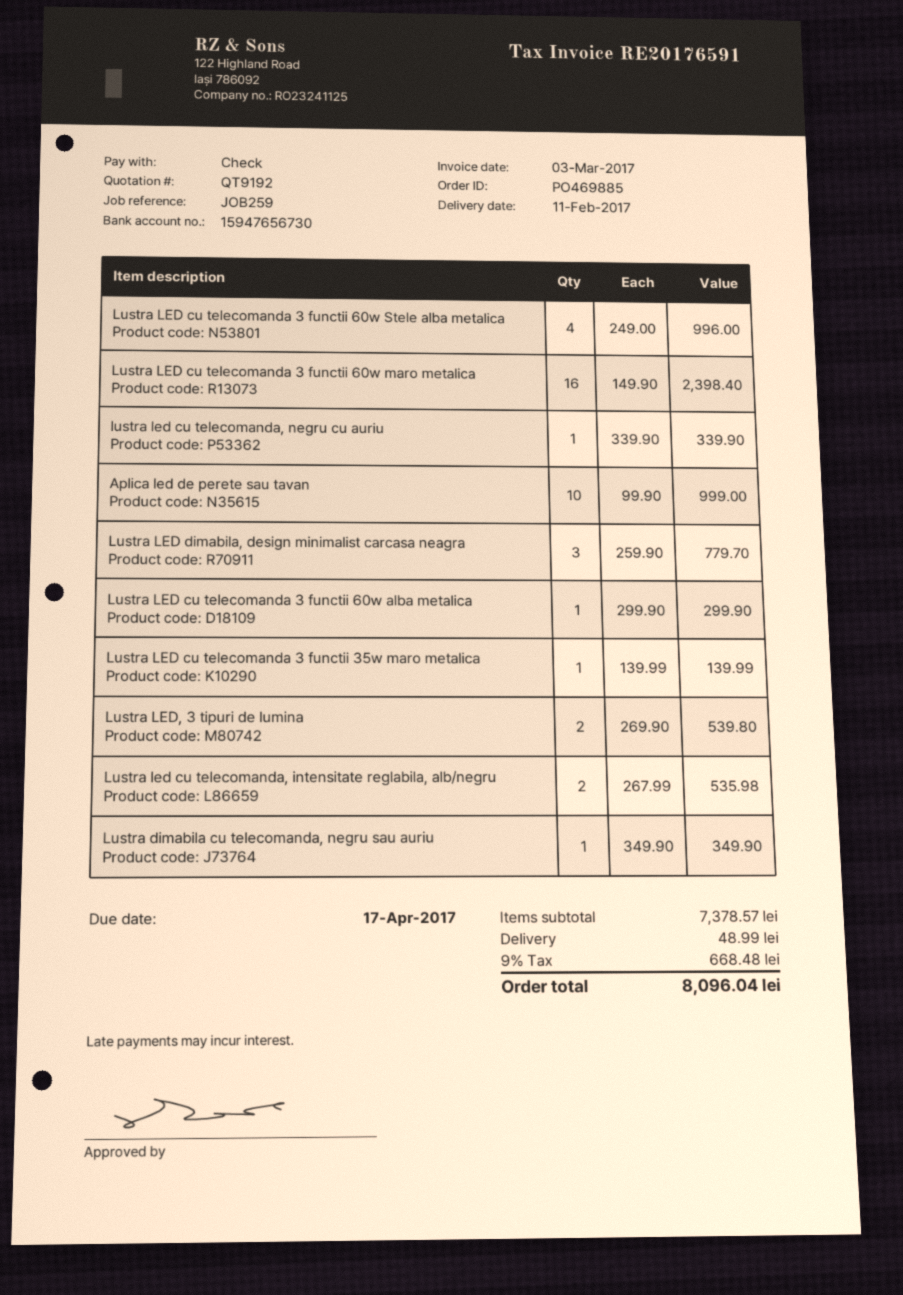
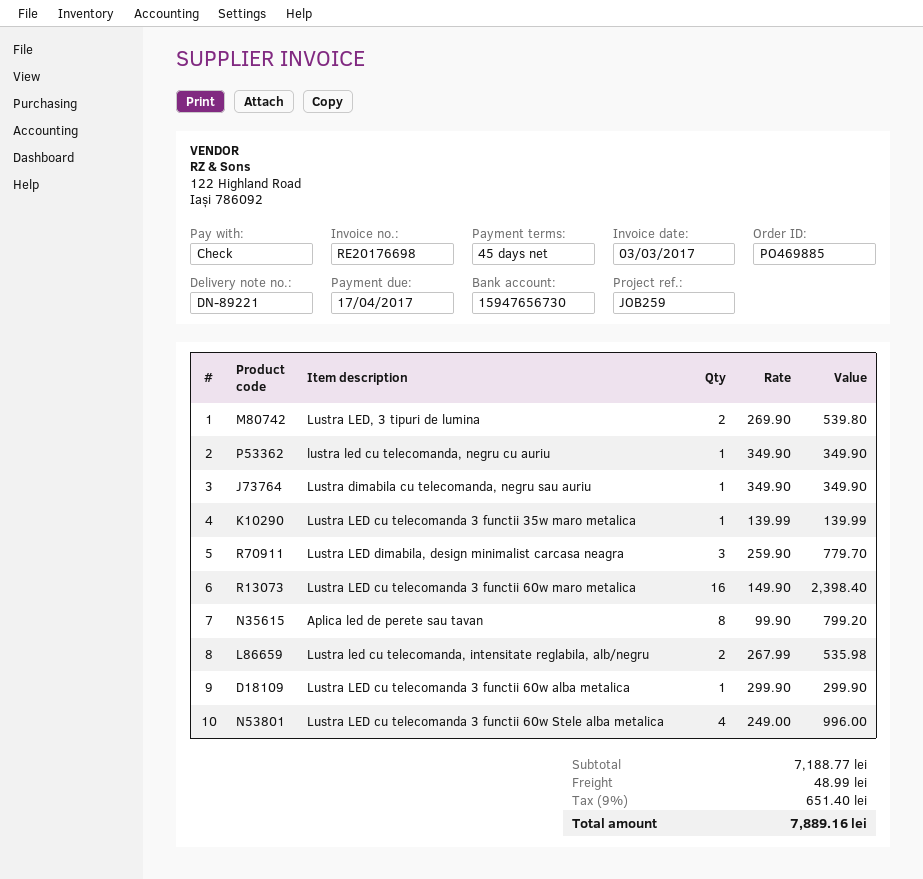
invoice number: RE20176591 -> RE20176698
lustra led cu telecomanda, negru cu auriu: 1 x 339.90 = 339.90 -> 1 x 349.90 = 349.90
Aplica led de perete sau tavan: 10 x 99.90 = 999.00 -> 8 x 99.90 = 799.20
subtotal: 7378.57 -> 7188.77
tax: 9% = 668.48 -> 9% = 651.40
total: 8096.04 -> 7889.16

